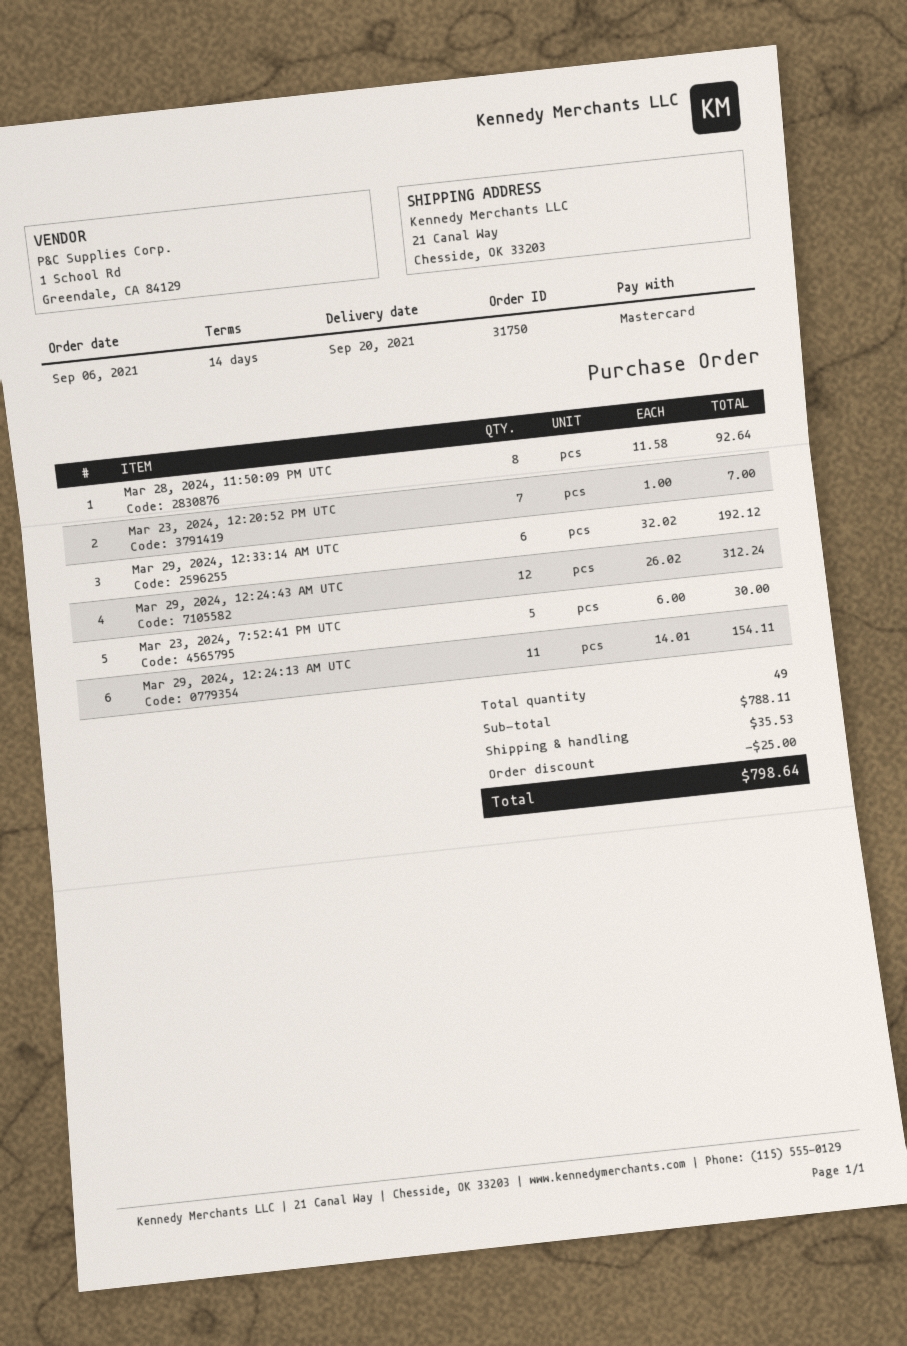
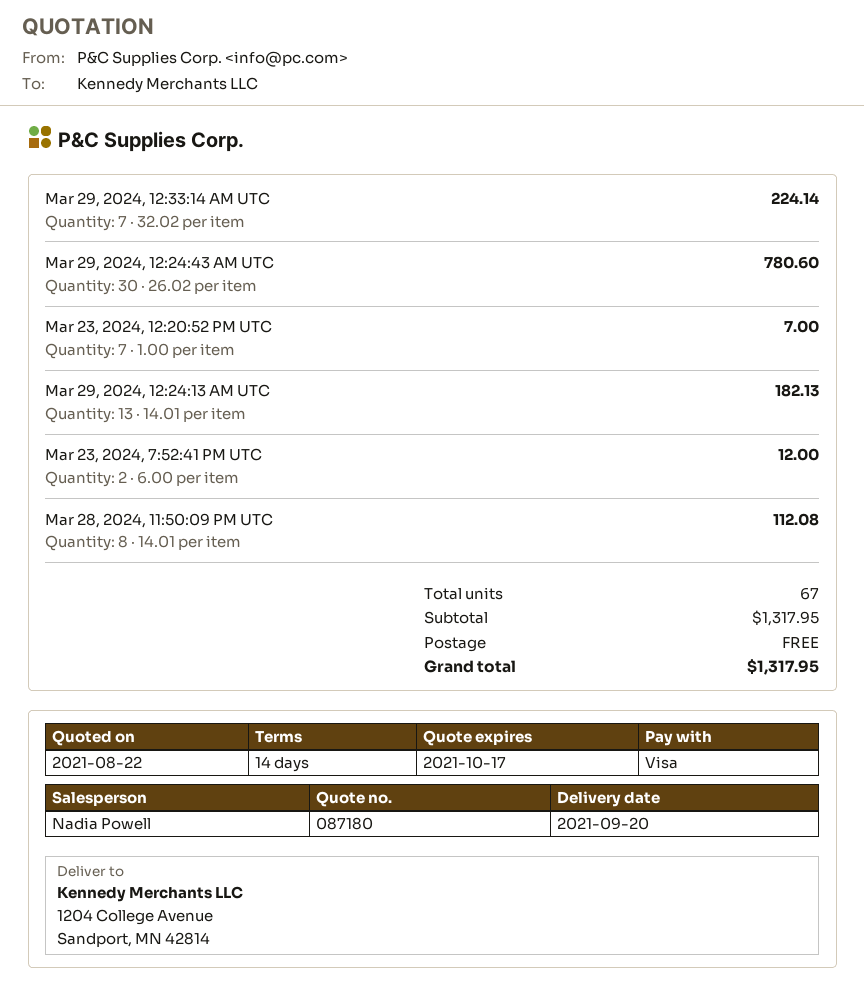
payment method: Mastercard -> Visa
ship to: 21 Canal Way, Chesside, OK 33203 -> 1204 College Avenue, Sandport, MN 42814
Mar 28, 2024, 11:50:09 PM UTC: 8 x 11.58 = 92.64 -> 8 x 14.01 = 112.08
Mar 29, 2024, 12:33:14 AM UTC: 6 x 32.02 = 192.12 -> 7 x 32.02 = 224.14
Mar 29, 2024, 12:24:43 AM UTC: 12 x 26.02 = 312.24 -> 30 x 26.02 = 780.60
Mar 23, 2024, 7:52:41 PM UTC: 5 x 6.00 = 30.00 -> 2 x 6.00 = 12.00
Mar 29, 2024, 12:24:13 AM UTC: 11 x 14.01 = 154.11 -> 13 x 14.01 = 182.13
total quantity: 49 -> 67
subtotal: 788.11 -> 1317.95
discount: 25.00 -> none
shipping: 35.53 -> 0.00
total: 798.64 -> 1317.95

